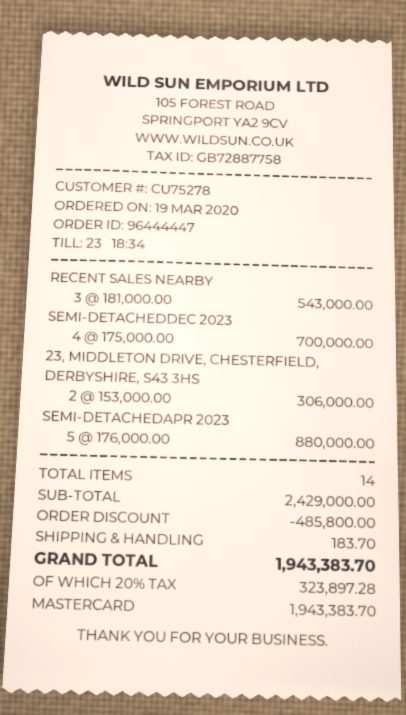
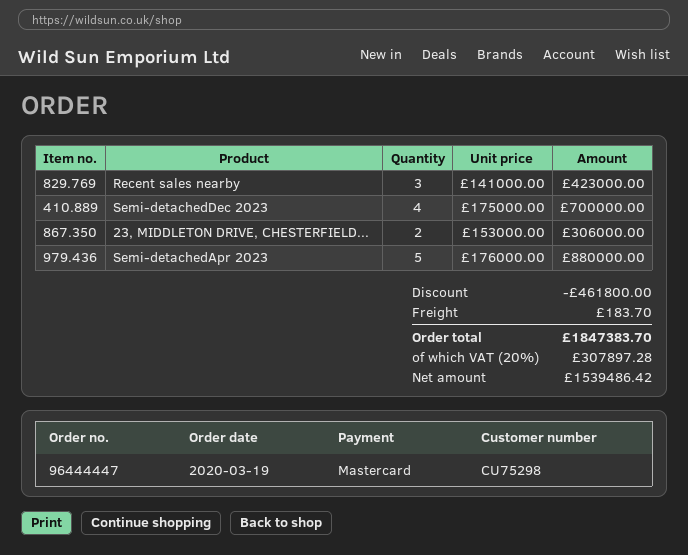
customer number: CU75278 -> CU75298
RECENT SALES NEARBY: 3 x 181000.00 = 543000.00 -> 3 x 141000.00 = 423000.00
discount: 485800.00 -> 461800.00
tax: 20% = 323897.28 -> 20% = 307897.28
total: 1943383.70 -> 1847383.70

